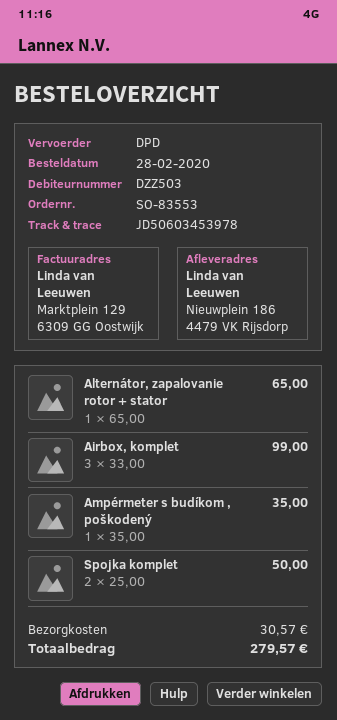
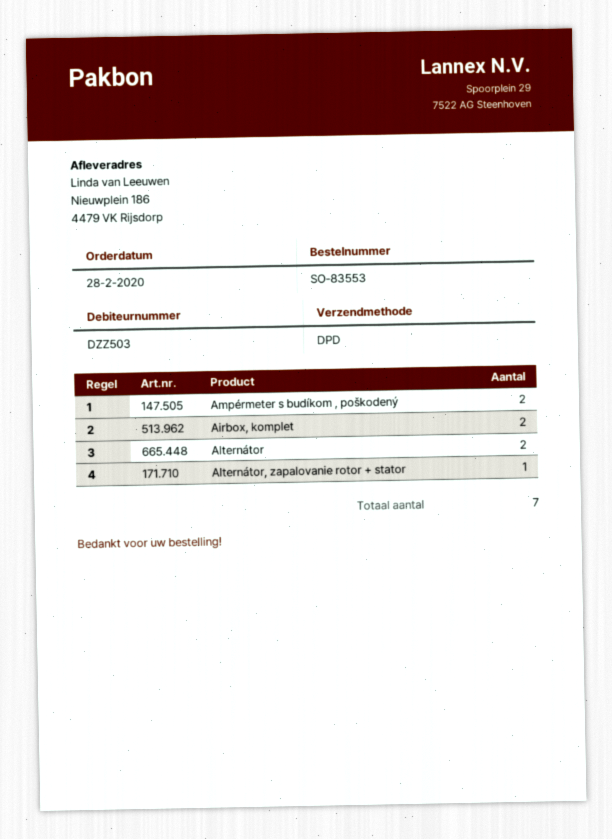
Airbox, komplet: 3 -> 2
Ampérmeter s budíkom , poškodený: 1 -> 2
Spojka komplet: 2 -> none
Alternátor: none -> 2

